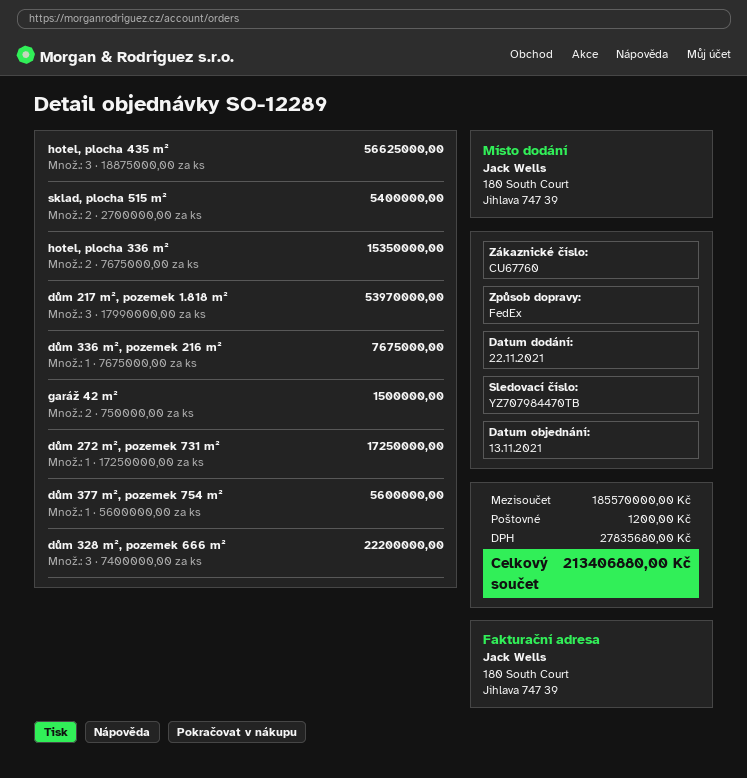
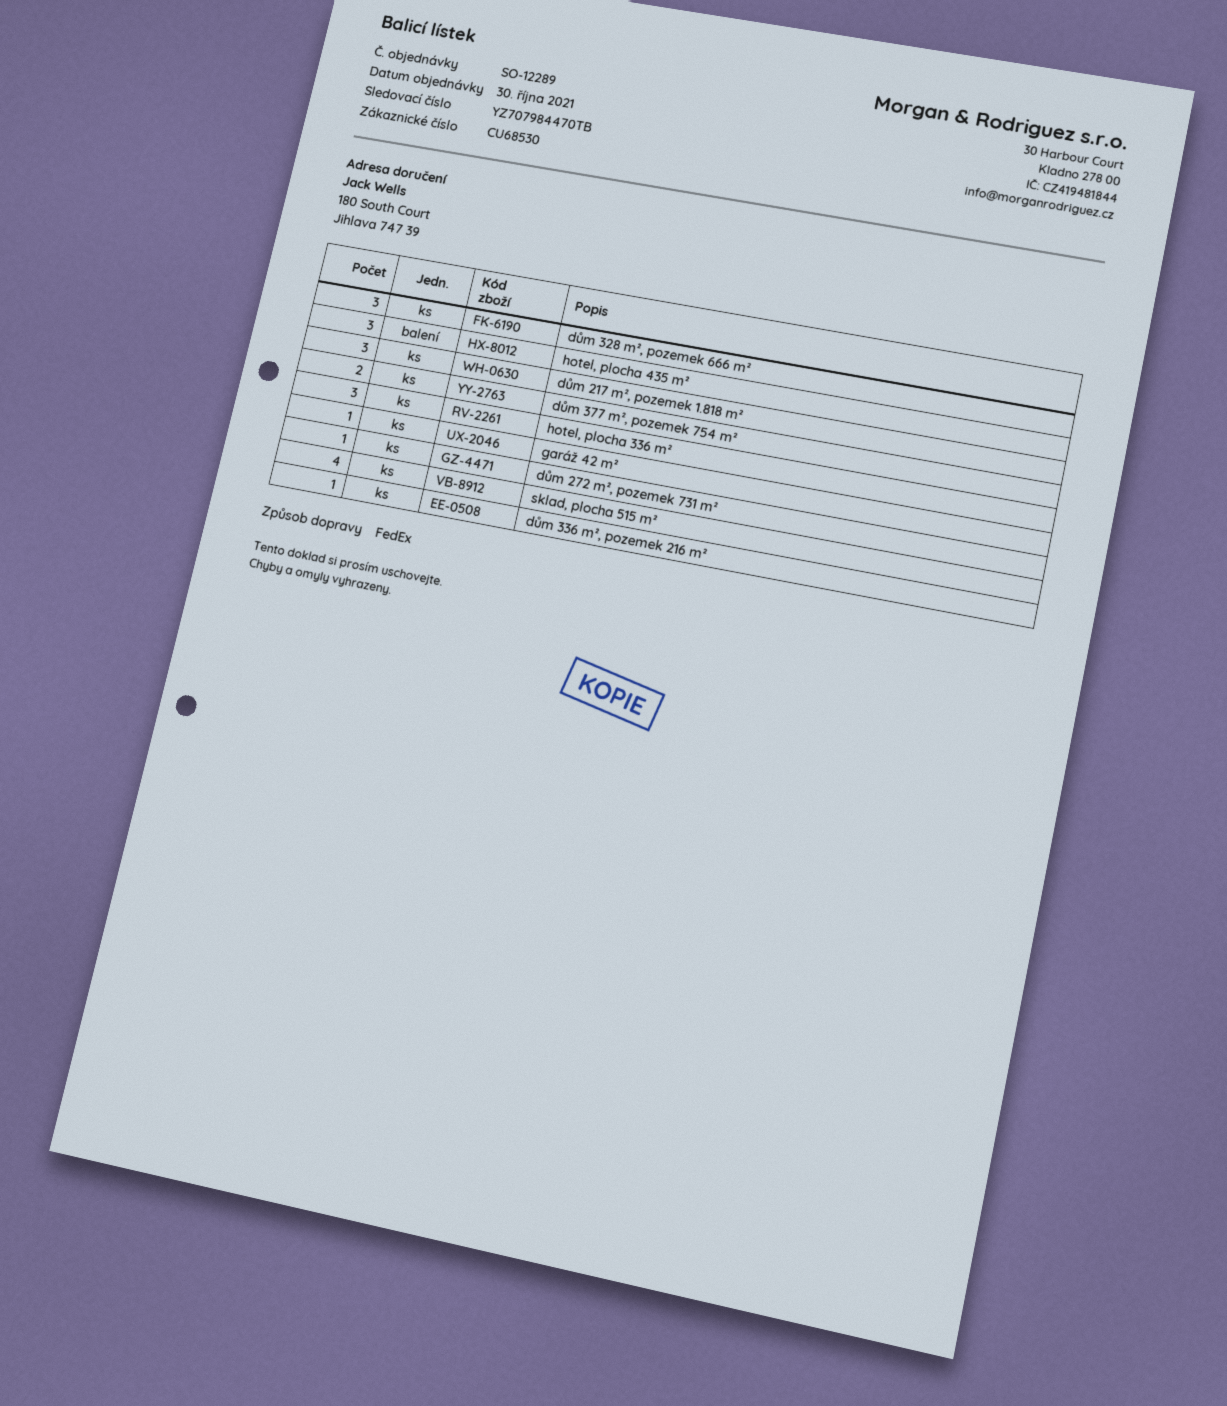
order date: 2021-11-13 -> 2021-10-30
customer number: CU67760 -> CU68530
sklad, plocha 515 m²: 2 -> 4
hotel, plocha 336 m²: 2 -> 3
garáž 42 m²: 2 -> 1
dům 377 m², pozemek 754 m²: 1 -> 2

